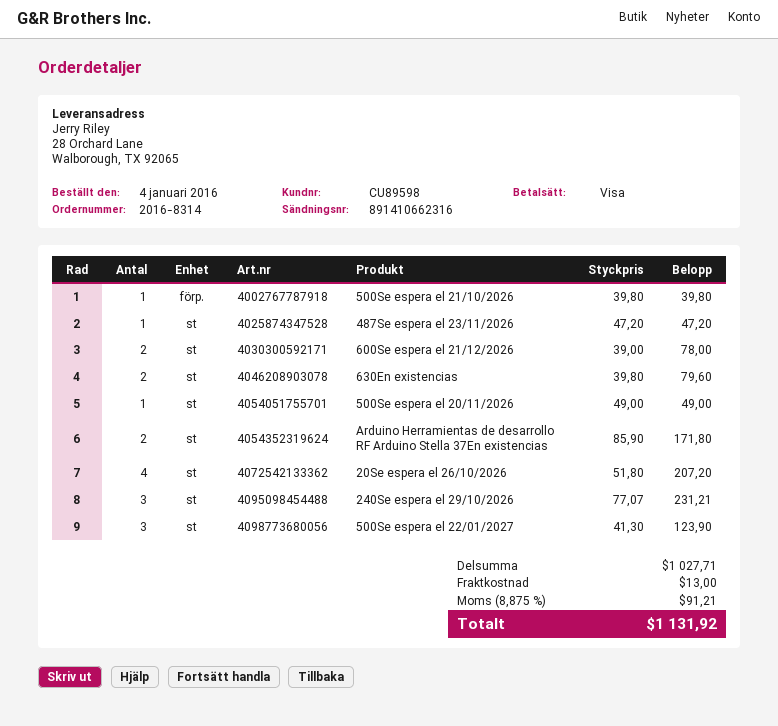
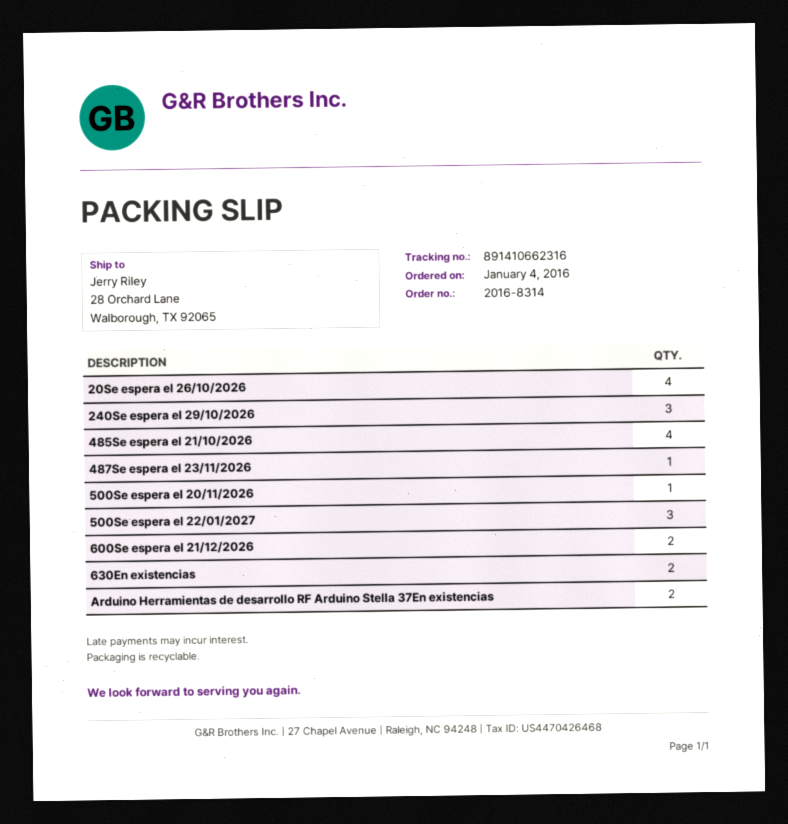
500Se espera el 21/10/2026: 1 -> none
485Se espera el 21/10/2026: none -> 4

